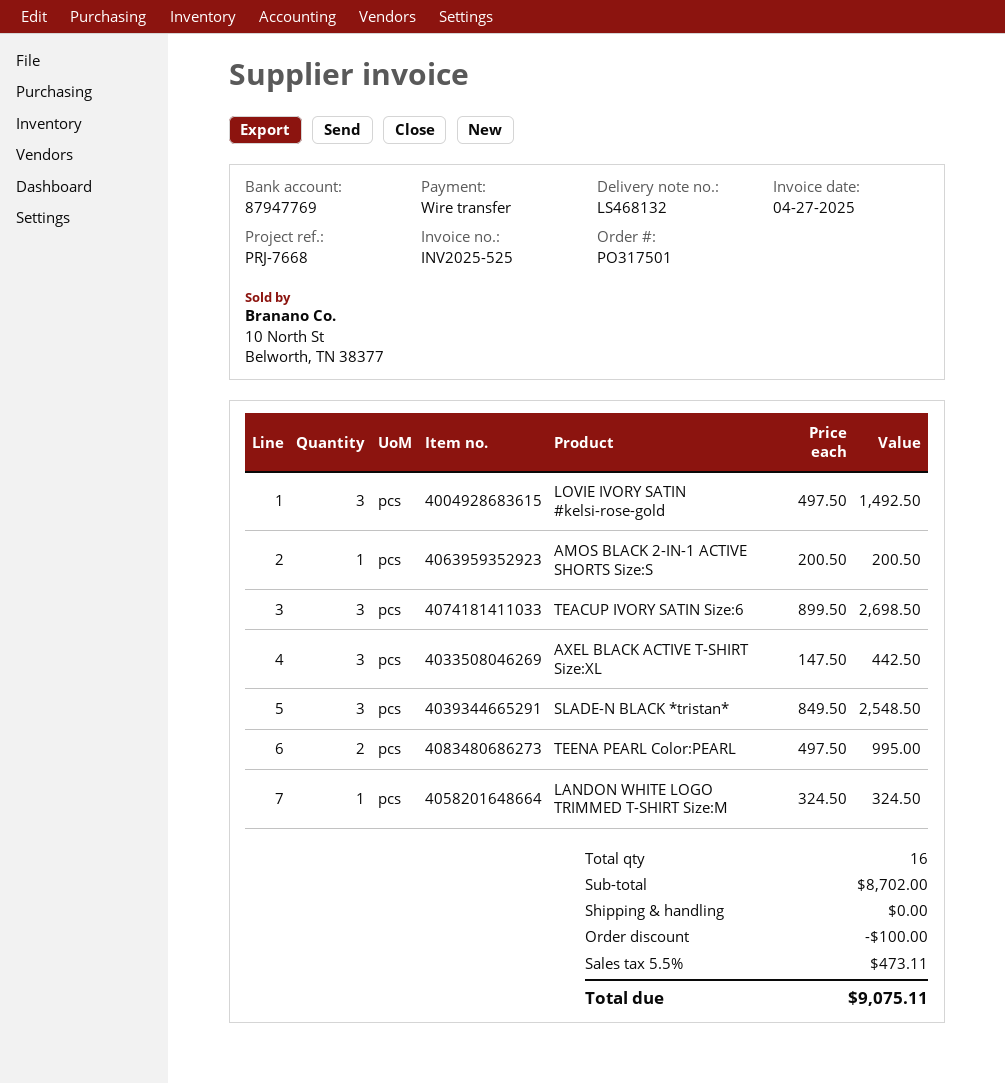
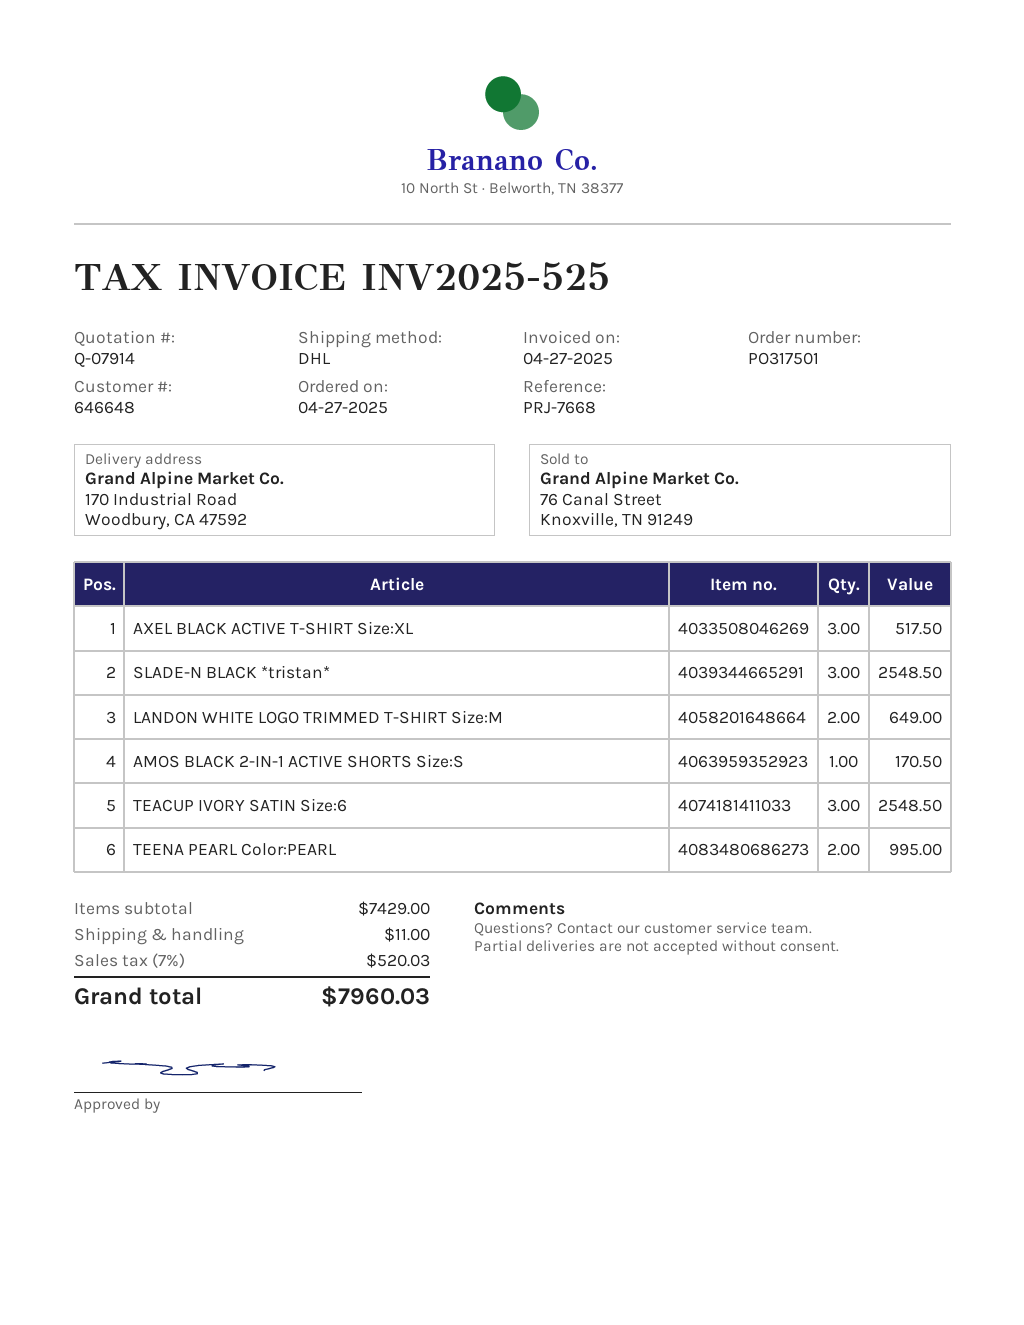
LOVIE IVORY SATIN #kelsi-rose-gold: 3 for 1492.50 -> none
AMOS BLACK 2-IN-1 ACTIVE SHORTS Size:S: 1 for 200.50 -> 1 for 170.50
TEACUP IVORY SATIN Size:6: 3 for 2698.50 -> 3 for 2548.50
AXEL BLACK ACTIVE T-SHIRT Size:XL: 3 for 442.50 -> 3 for 517.50
LANDON WHITE LOGO TRIMMED T-SHIRT Size:M: 1 for 324.50 -> 2 for 649.00
subtotal: 8702.00 -> 7429.00
discount: 100.00 -> none
shipping: 0.00 -> 11.00
tax: 5.5% = 473.11 -> 7% = 520.03
total: 9075.11 -> 7960.03

